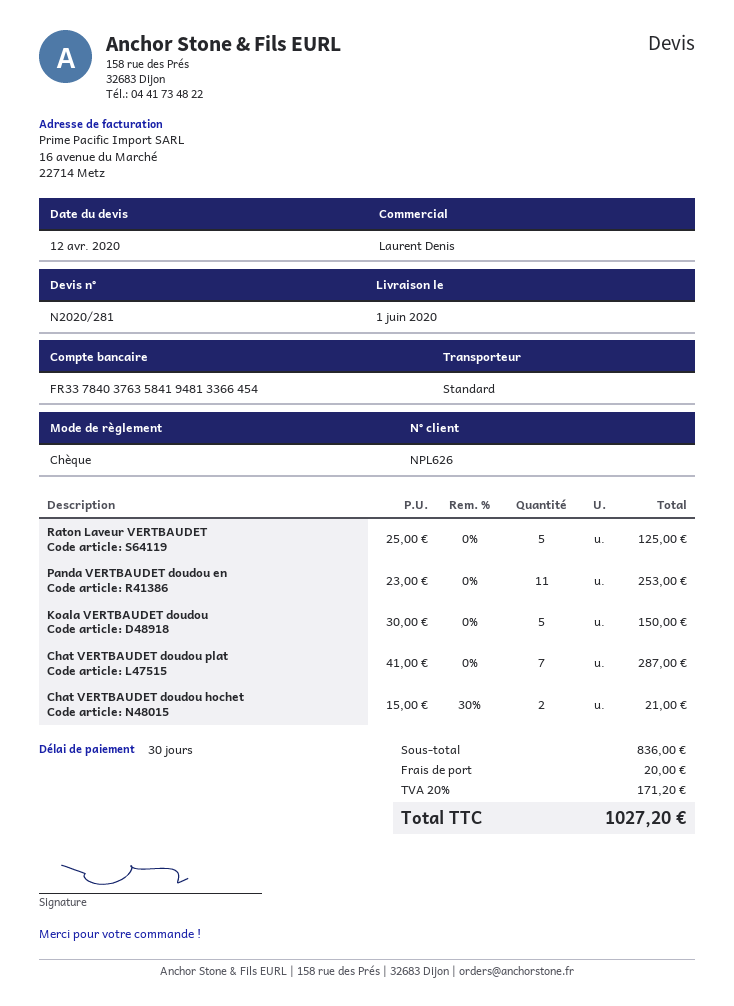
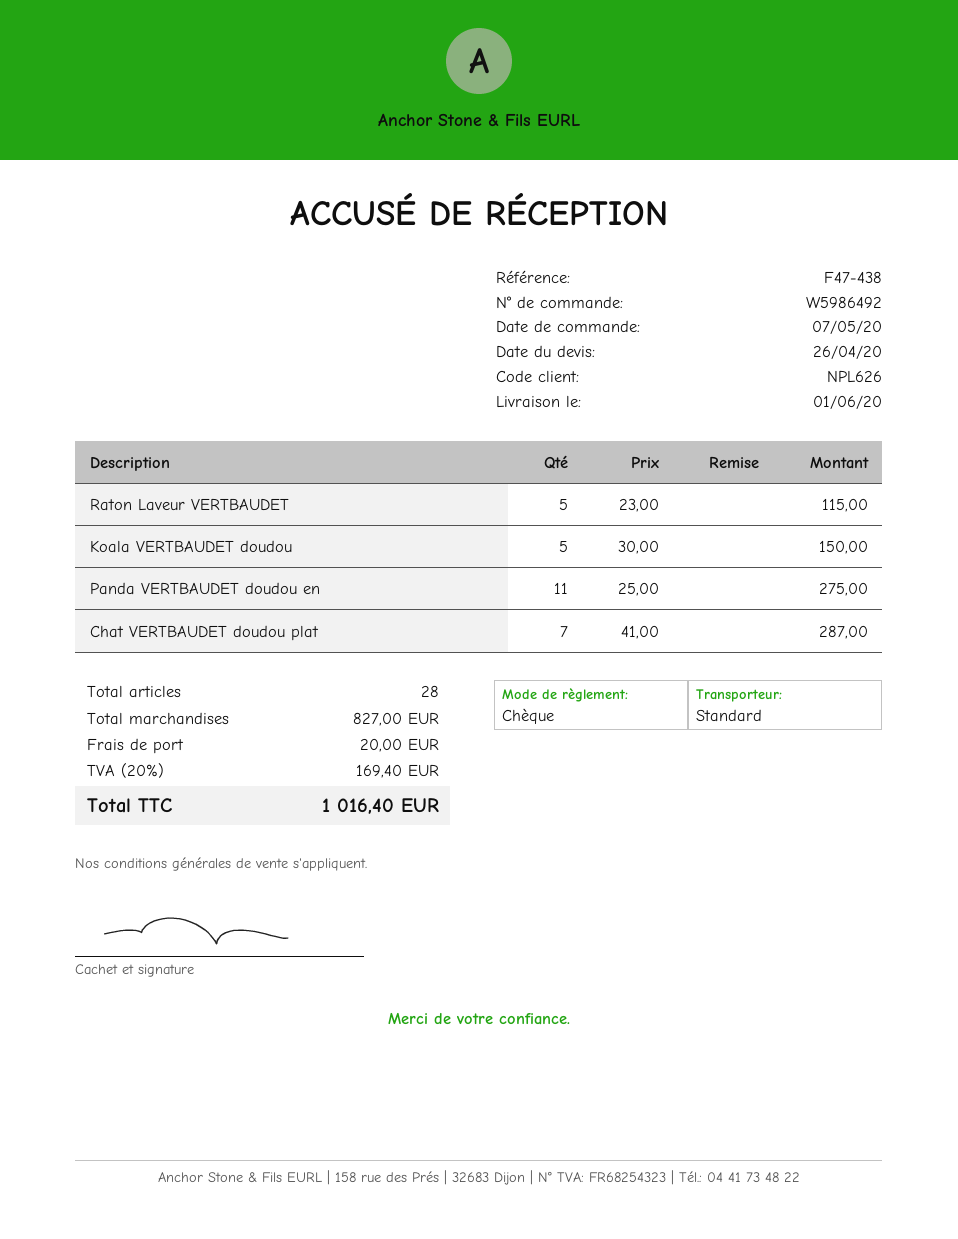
quote date: 2020-04-12 -> 2020-04-26
Raton Laveur VERTBAUDET: 5 x 25.00 = 125.00 -> 5 x 23.00 = 115.00
Panda VERTBAUDET doudou en: 11 x 23.00 = 253.00 -> 11 x 25.00 = 275.00
Chat VERTBAUDET doudou hochet: 2 x 15.00 - 30% = 21.00 -> none
subtotal: 836.00 -> 827.00
tax: 20% = 171.20 -> 20% = 169.40
total: 1027.20 -> 1016.40

